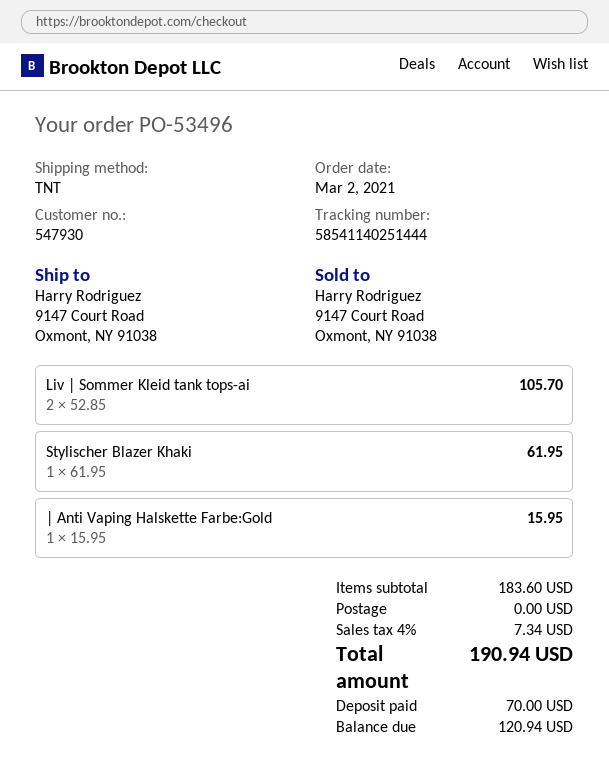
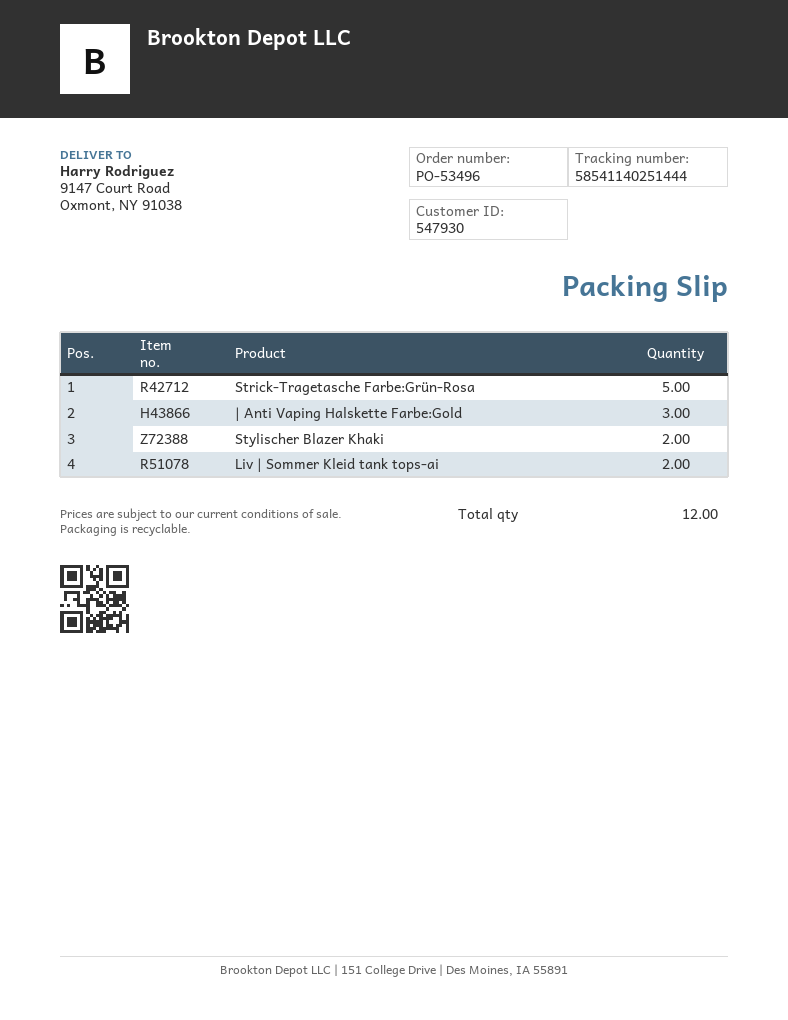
Stylischer Blazer Khaki: 1 -> 2
| Anti Vaping Halskette Farbe:Gold: 1 -> 3
Strick-Tragetasche Farbe:Grün-Rosa: none -> 5

